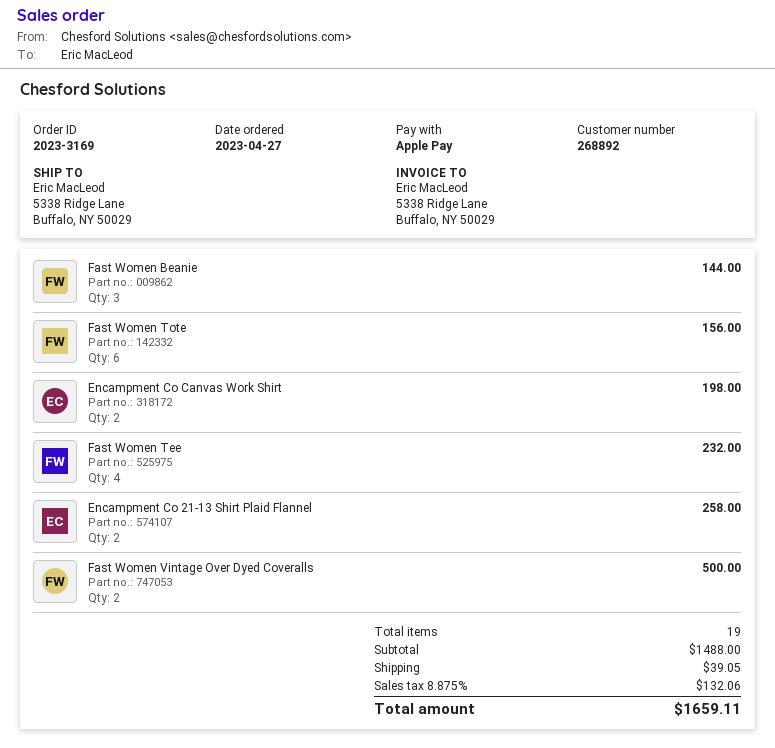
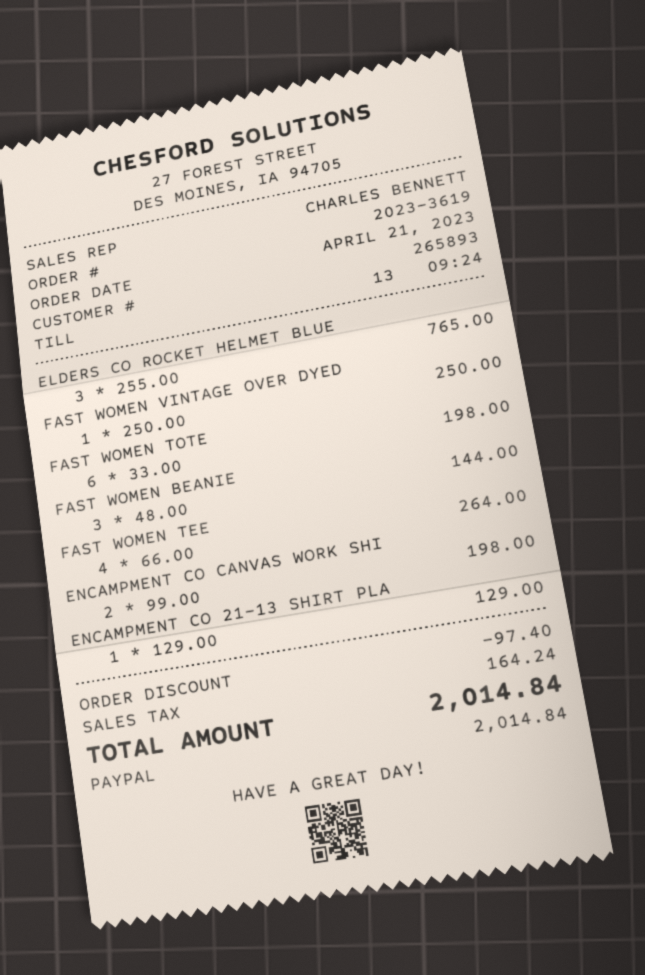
order number: 2023-3169 -> 2023-3619
order date: 2023-04-27 -> 2023-04-21
customer number: 268892 -> 265893
payment method: Apple Pay -> PayPal
Fast Women Tote: 6 for 156.00 -> 6 for 198.00
Fast Women Tee: 4 for 232.00 -> 4 for 264.00
Encampment Co 21-13 Shirt Plaid Flannel: 2 for 258.00 -> 1 for 129.00
Fast Women Vintage Over Dyed Coveralls: 2 for 500.00 -> 1 for 250.00
ELDERS CO ROCKET HELMET BLUE: none -> 3 for 765.00
discount: none -> 97.40
shipping: 39.05 -> none
tax: 132.06 -> 164.24
total: 1659.11 -> 2014.84

